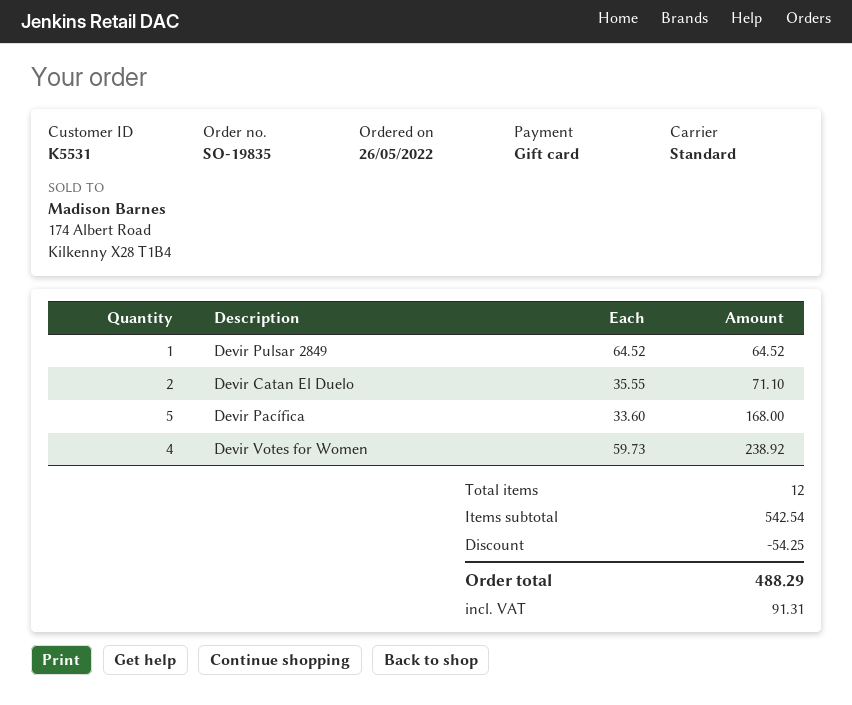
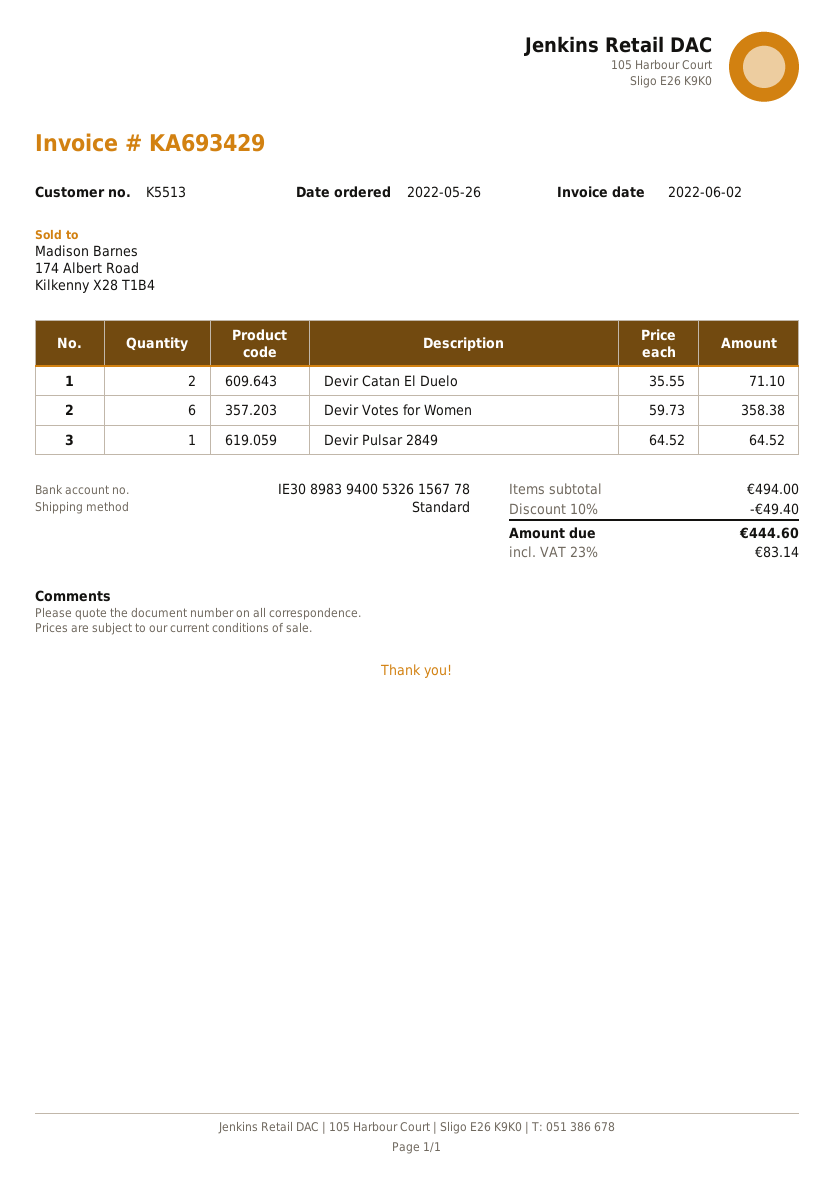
customer number: K5531 -> K5513
Devir Pacífica: 5 x 33.60 = 168.00 -> none
Devir Votes for Women: 4 x 59.73 = 238.92 -> 6 x 59.73 = 358.38
subtotal: 542.54 -> 494.00
discount: 54.25 -> 49.40
tax: 91.31 -> 83.14
total: 488.29 -> 444.60

